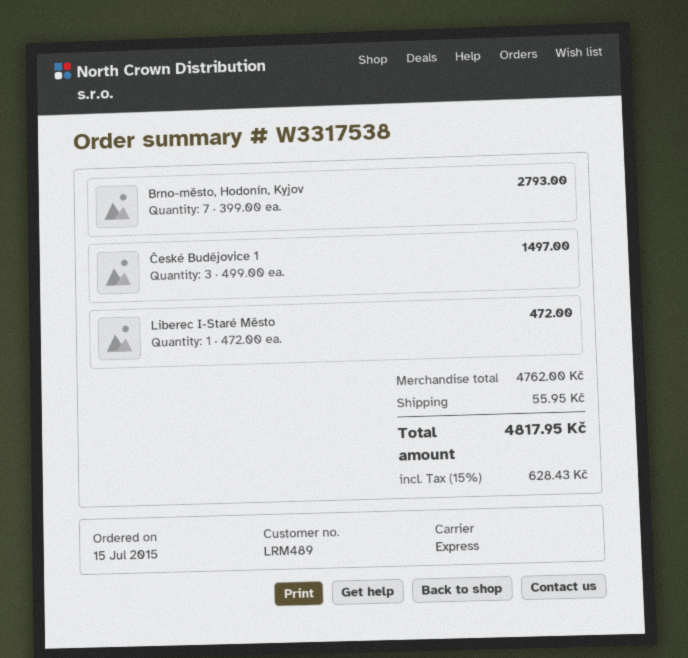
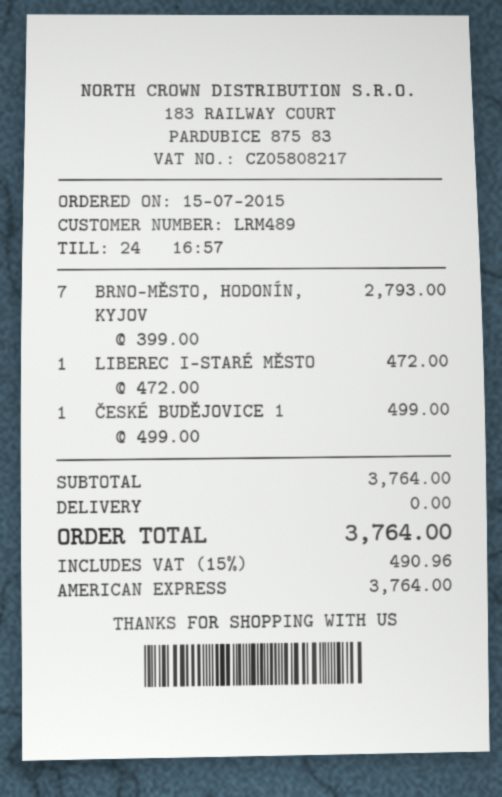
České Budějovice 1: 3 x 499.00 = 1497.00 -> 1 x 499.00 = 499.00
subtotal: 4762.00 -> 3764.00
shipping: 55.95 -> 0.00
tax: 15% = 628.43 -> 15% = 490.96
total: 4817.95 -> 3764.00

